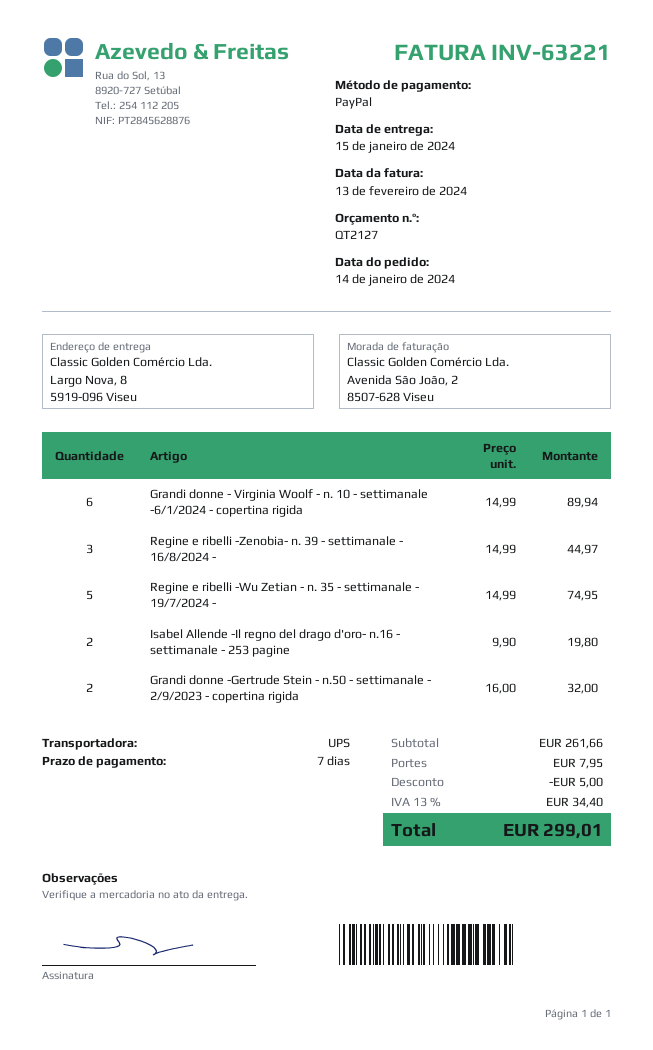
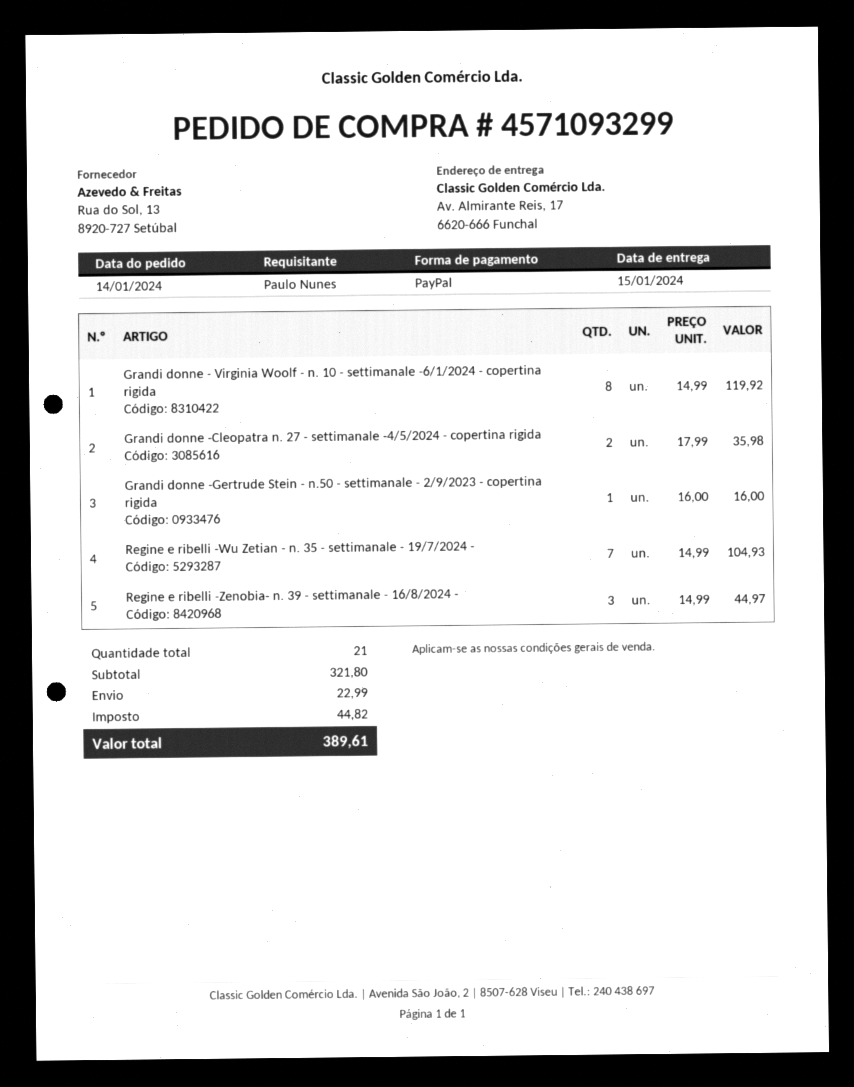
ship to: Largo Nova, 8, 5919-096 Viseu -> Av. Almirante Reis, 17, 6620-666 Funchal
Grandi donne - Virginia Woolf - n. 10 - settimanale -6/1/2024 - copertina rigida: 6 x 14.99 = 89.94 -> 8 x 14.99 = 119.92
Regine e ribelli -Wu Zetian - n. 35 - settimanale - 19/7/2024 -: 5 x 14.99 = 74.95 -> 7 x 14.99 = 104.93
Isabel Allende -Il regno del drago d'oro- n.16 - settimanale - 253 pagine: 2 x 9.90 = 19.80 -> none
Grandi donne -Gertrude Stein - n.50 - settimanale - 2/9/2023 - copertina rigida: 2 x 16.00 = 32.00 -> 1 x 16.00 = 16.00
Grandi donne -Cleopatra n. 27 - settimanale -4/5/2024 - copertina rigida: none -> 2 x 17.99 = 35.98
subtotal: 261.66 -> 321.80
discount: 5.00 -> none
shipping: 7.95 -> 22.99
tax: 34.40 -> 44.82
total: 299.01 -> 389.61

